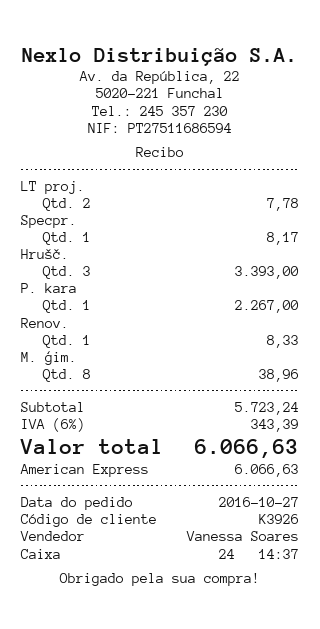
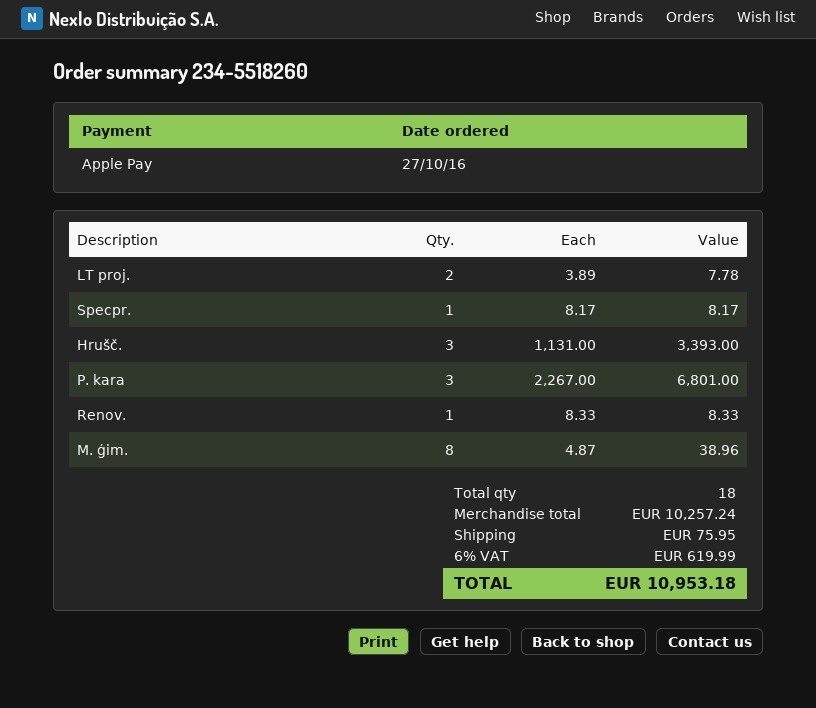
payment method: American Express -> Apple Pay
P. kara: 1 for 2267.00 -> 3 for 6801.00
subtotal: 5723.24 -> 10257.24
shipping: none -> 75.95
tax: 6% = 343.39 -> 6% = 619.99
total: 6066.63 -> 10953.18

